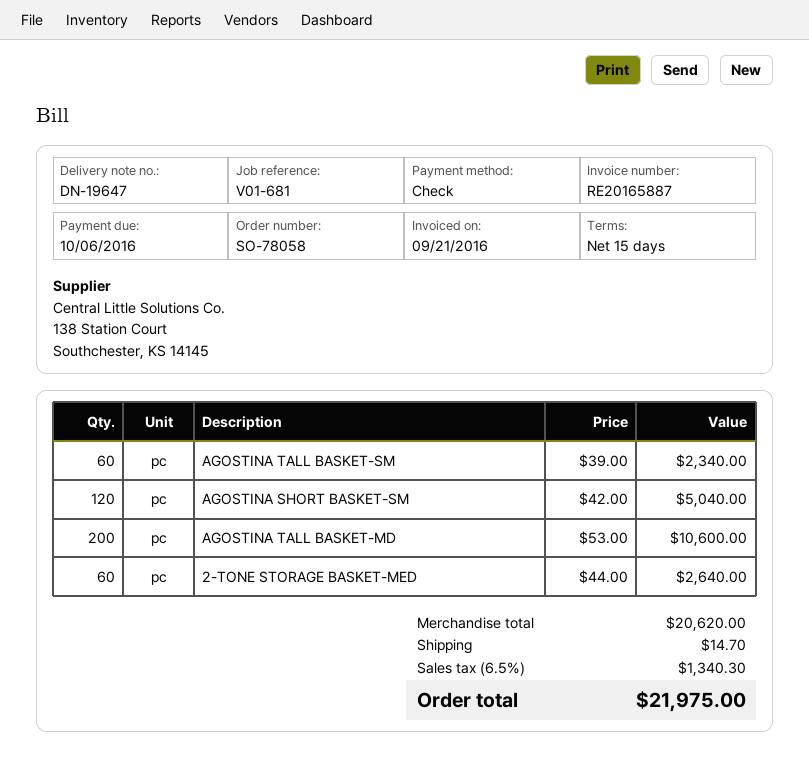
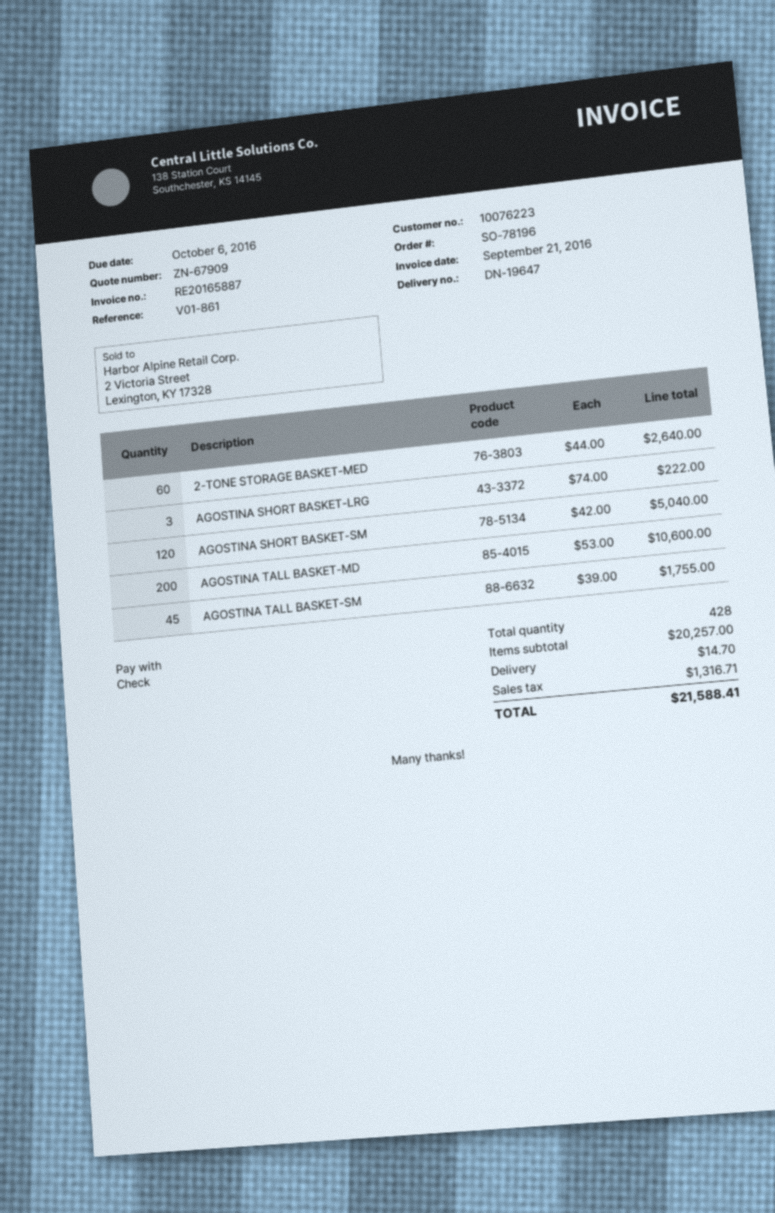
order number: SO-78058 -> SO-78196
reference: V01-681 -> V01-861
AGOSTINA TALL BASKET-SM: 60 x 39.00 = 2340.00 -> 45 x 39.00 = 1755.00
AGOSTINA SHORT BASKET-LRG: none -> 3 x 74.00 = 222.00
subtotal: 20620.00 -> 20257.00
tax: 1340.30 -> 1316.71
total: 21975.00 -> 21588.41

